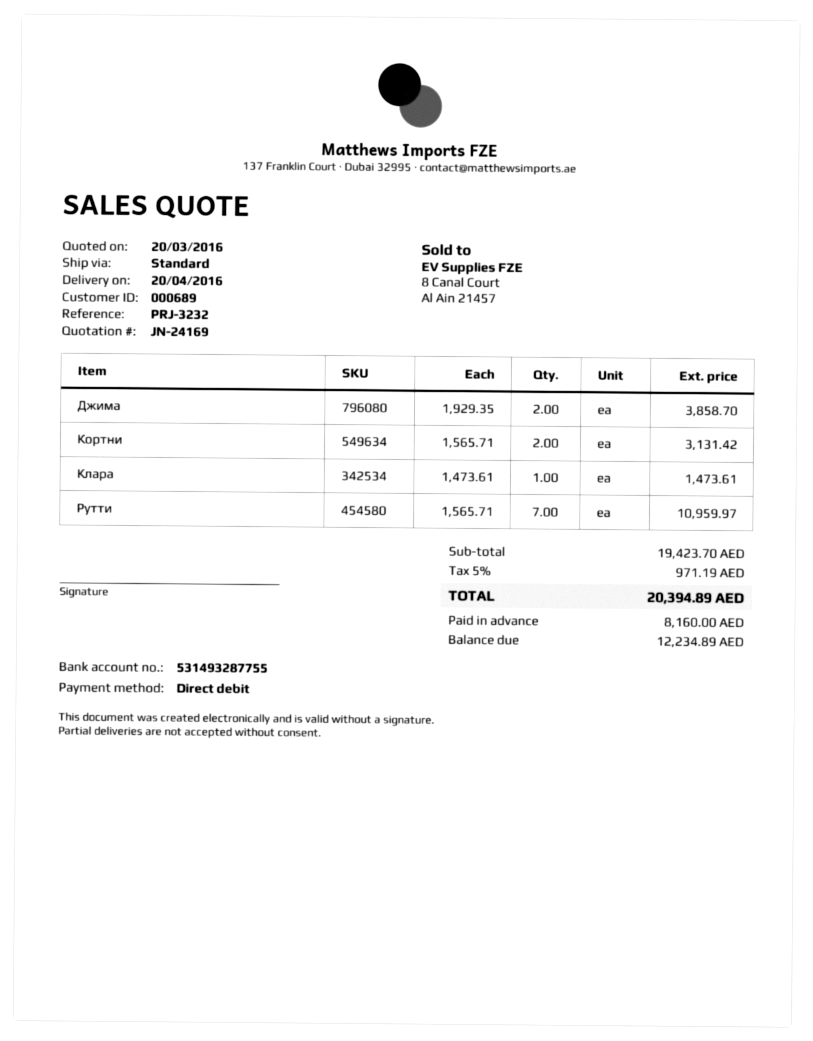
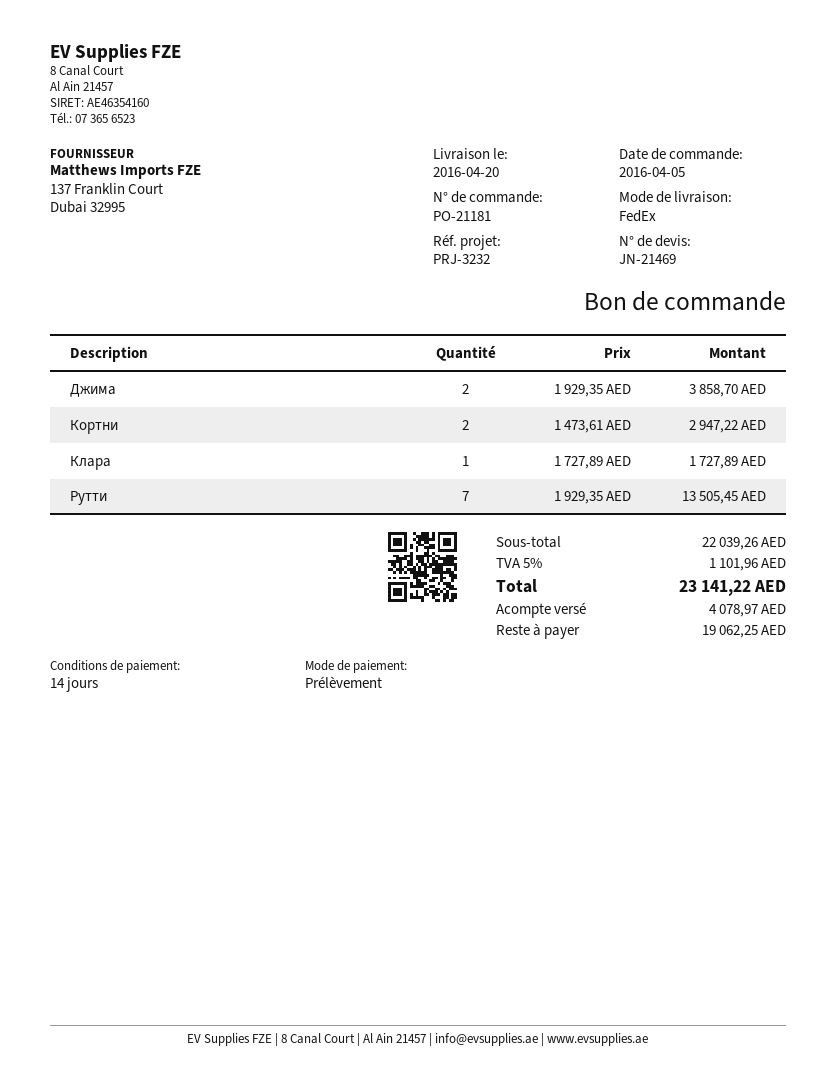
quote number: JN-24169 -> JN-21469
shipping method: standard -> FedEx
Кортни: 2 x 1565.71 = 3131.42 -> 2 x 1473.61 = 2947.22
Клара: 1 x 1473.61 = 1473.61 -> 1 x 1727.89 = 1727.89
Рутти: 7 x 1565.71 = 10959.97 -> 7 x 1929.35 = 13505.45
subtotal: 19423.70 -> 22039.26
tax: 5% = 971.19 -> 5% = 1101.96
total: 20394.89 -> 23141.22
deposit: 8160.00 -> 4078.97
balance: 12234.89 -> 19062.25

